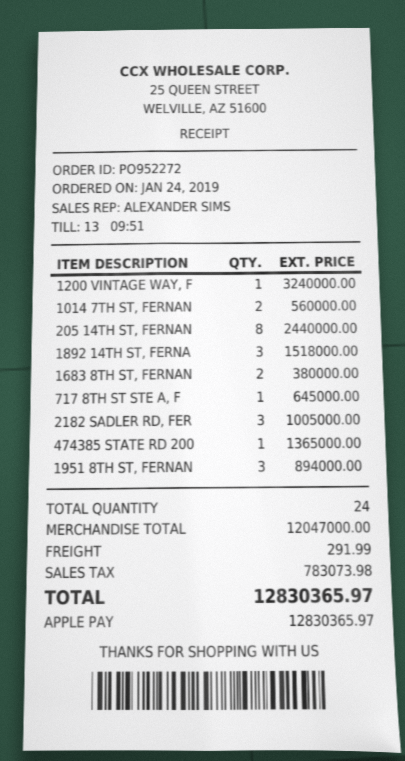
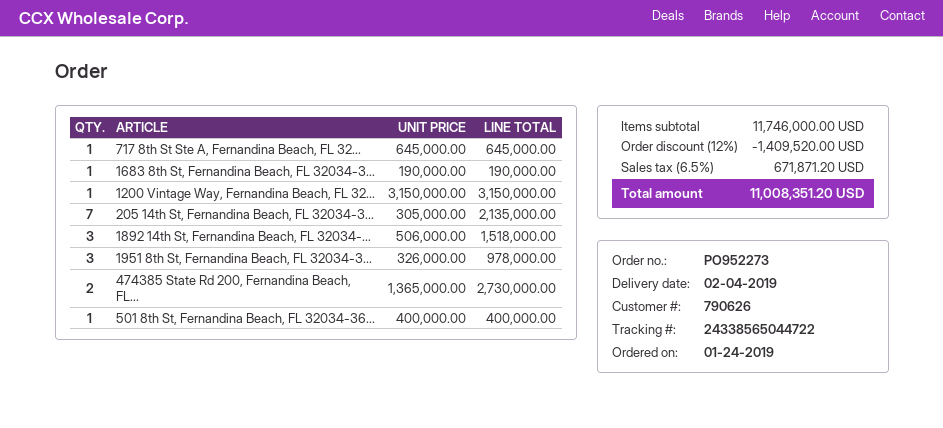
order number: PO952272 -> PO952273
1200 VINTAGE WAY, F: 1 for 3240000.00 -> 1 for 3150000.00
1014 7TH ST, FERNAN: 2 for 560000.00 -> none
205 14TH ST, FERNAN: 8 for 2440000.00 -> 7 for 2135000.00
1683 8TH ST, FERNAN: 2 for 380000.00 -> 1 for 190000.00
2182 SADLER RD, FER: 3 for 1005000.00 -> none
474385 STATE RD 200: 1 for 1365000.00 -> 2 for 2730000.00
1951 8TH ST, FERNAN: 3 for 894000.00 -> 3 for 978000.00
501 8th St, Fernandina Beach, FL 32034-36...: none -> 1 for 400000.00
subtotal: 12047000.00 -> 11746000.00
discount: none -> 12% = 1409520.00
shipping: 291.99 -> none
tax: 783073.98 -> 671871.20
total: 12830365.97 -> 11008351.20

